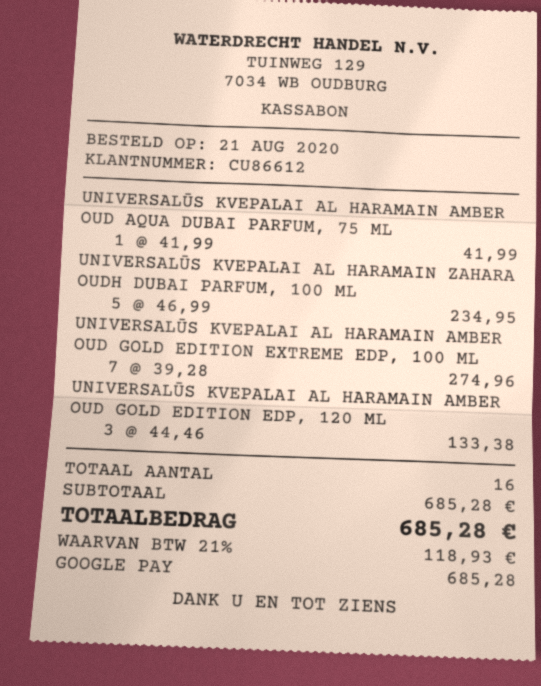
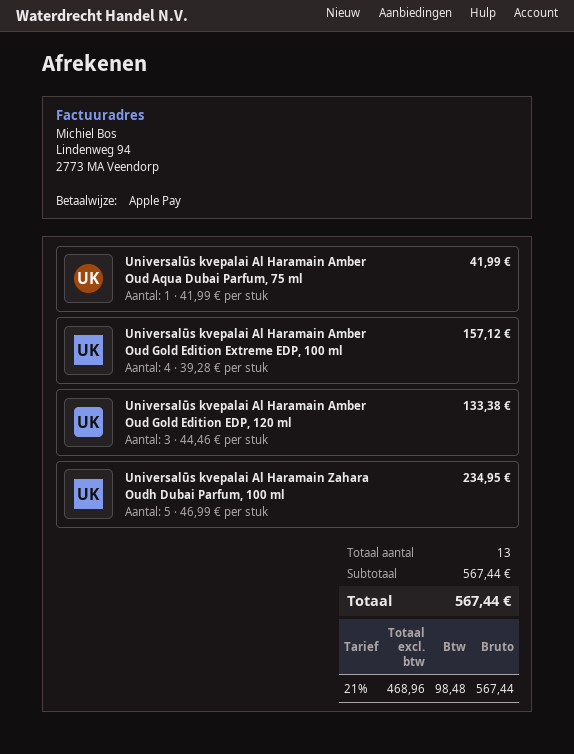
payment method: Google Pay -> Apple Pay
UNIVERSALŪS KVEPALAI AL HARAMAIN AMBER OUD GOLD EDITION EXTREME EDP, 100 ML: 7 x 39.28 = 274.96 -> 4 x 39.28 = 157.12
total quantity: 16 -> 13
subtotal: 685.28 -> 567.44
tax: 21% = 118.93 -> 21% = 98.48
total: 685.28 -> 567.44

